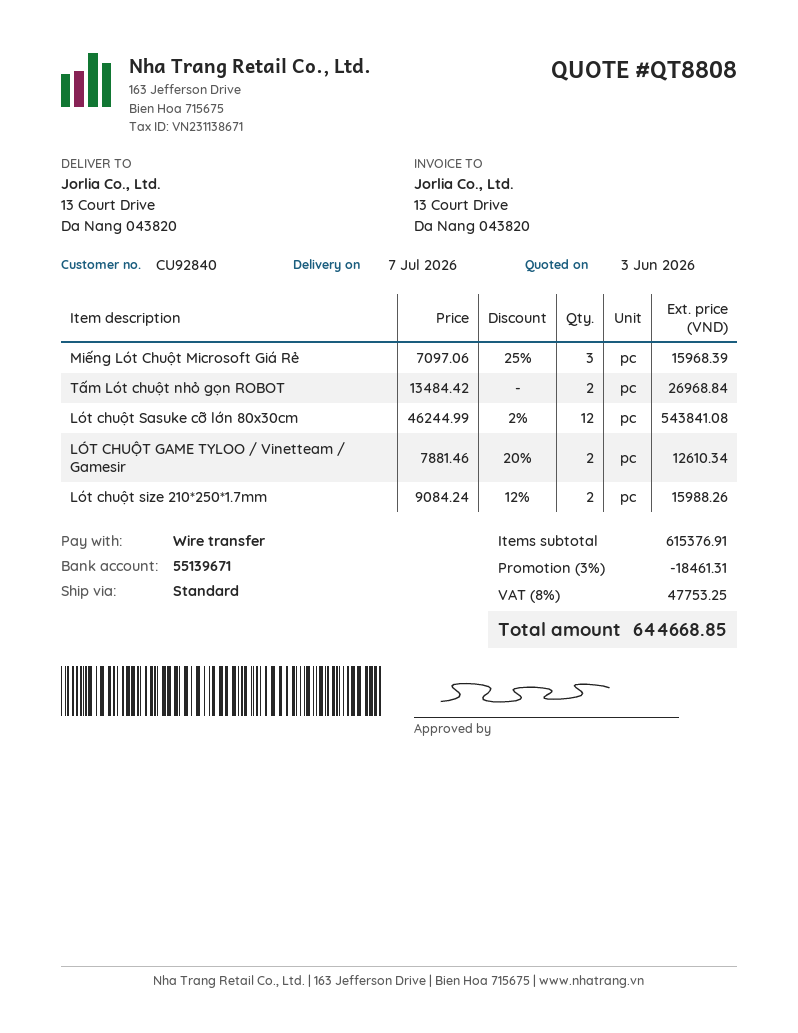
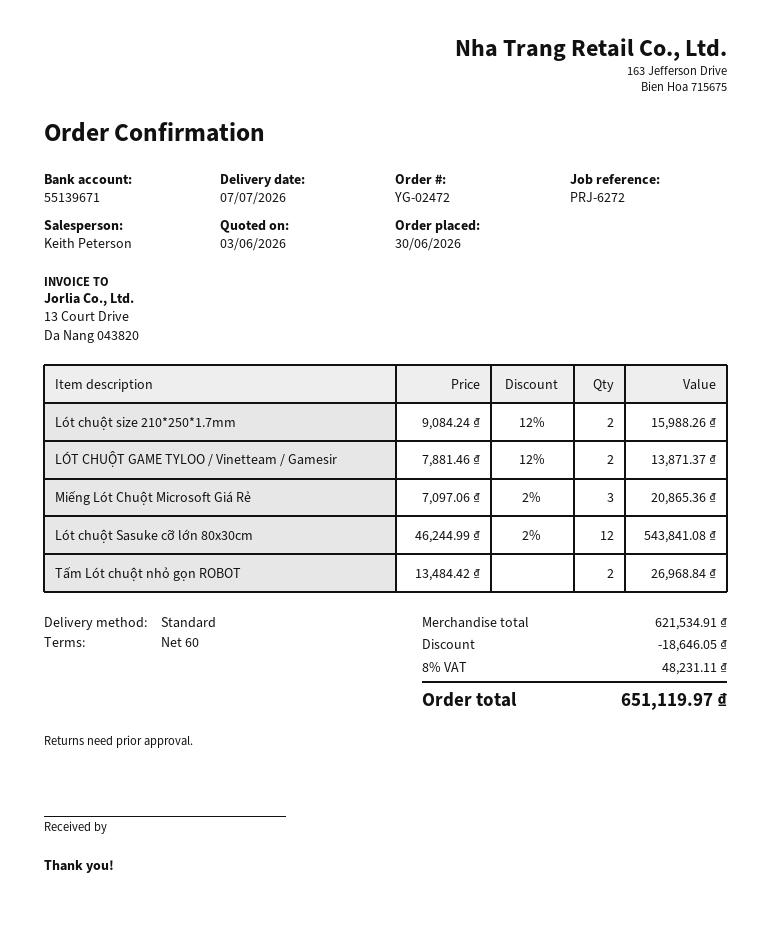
Miếng Lót Chuột Microsoft Giá Rẻ: 3 x 7097.06 - 25% = 15968.39 -> 3 x 7097.06 - 2% = 20865.36
LÓT CHUỘT GAME TYLOO / Vinetteam / Gamesir: 2 x 7881.46 - 20% = 12610.34 -> 2 x 7881.46 - 12% = 13871.37
subtotal: 615376.91 -> 621534.91
discount: 18461.31 -> 18646.05
tax: 8% = 47753.25 -> 8% = 48231.11
total: 644668.85 -> 651119.97

